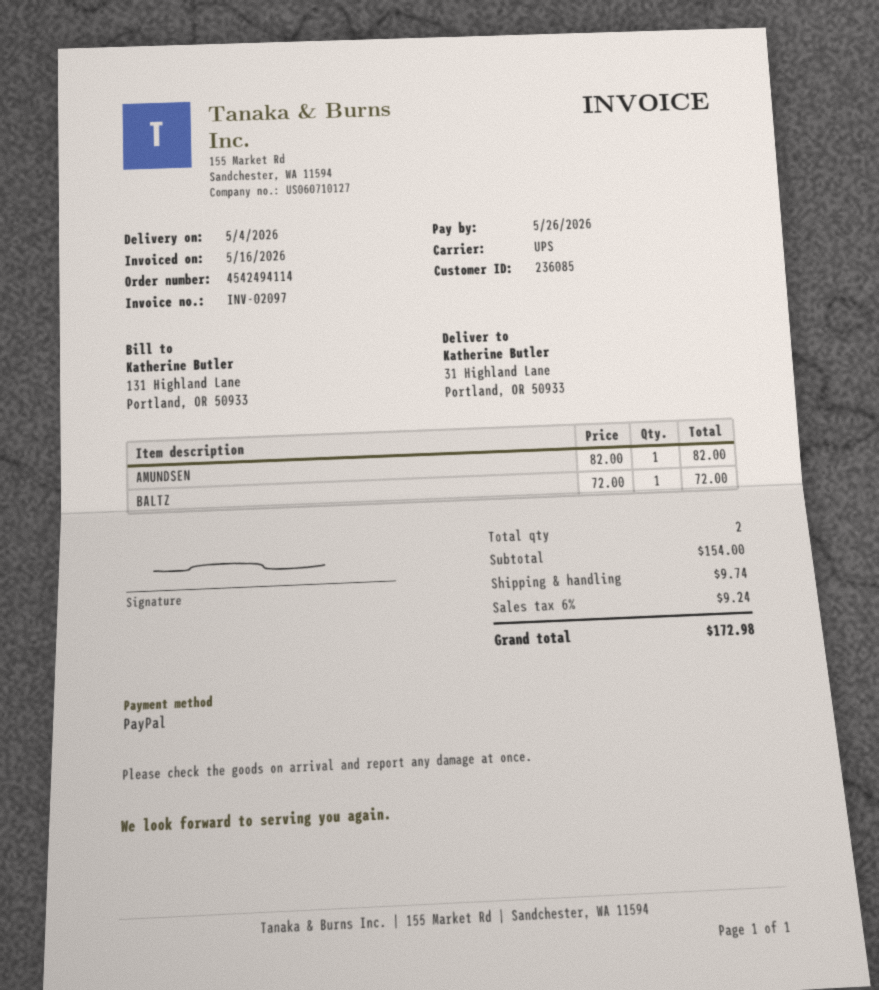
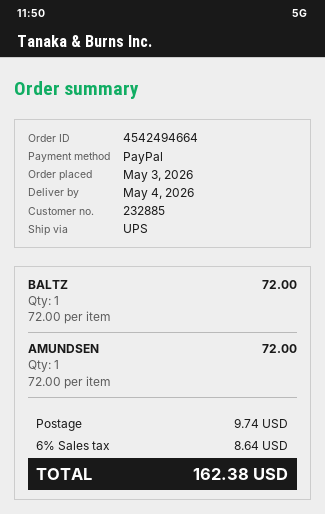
order number: 4542494114 -> 4542494664
customer number: 236085 -> 232885
AMUNDSEN: 1 x 82.00 = 82.00 -> 1 x 72.00 = 72.00
tax: 6% = 9.24 -> 6% = 8.64
total: 172.98 -> 162.38

